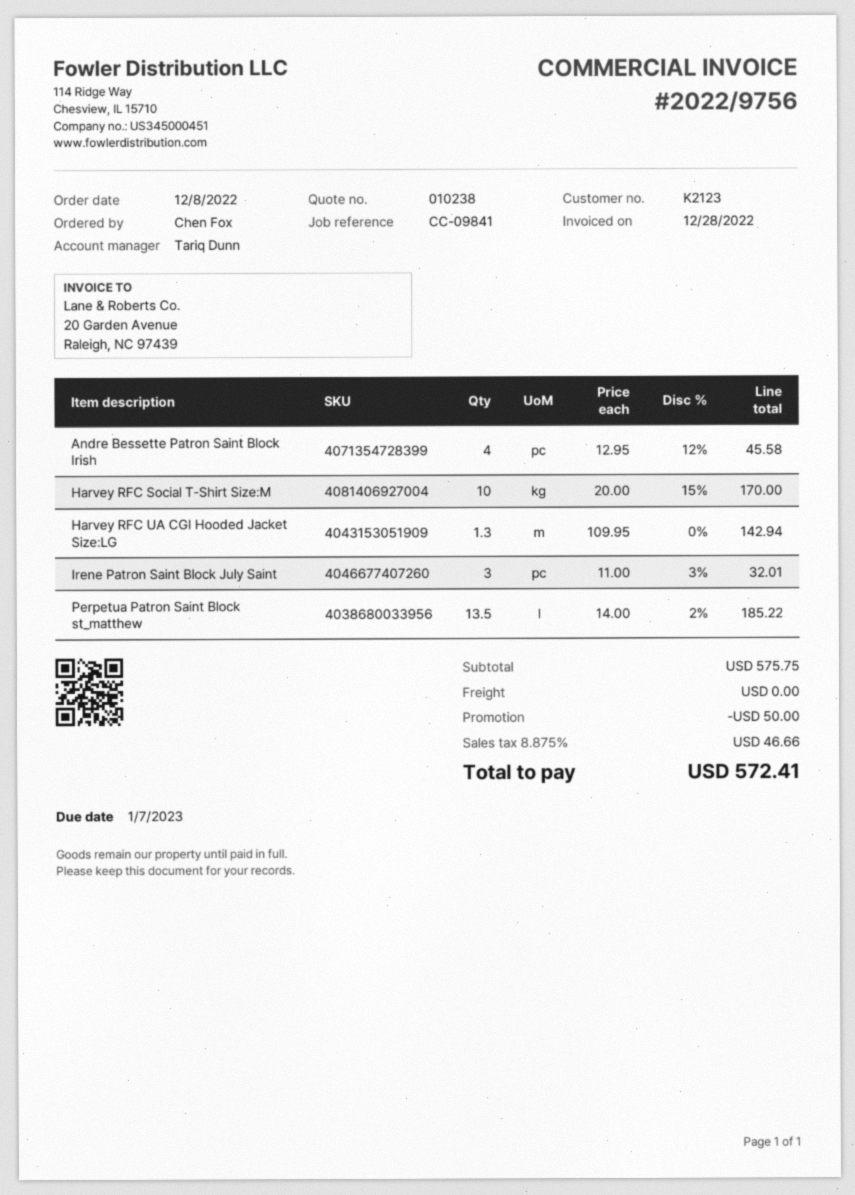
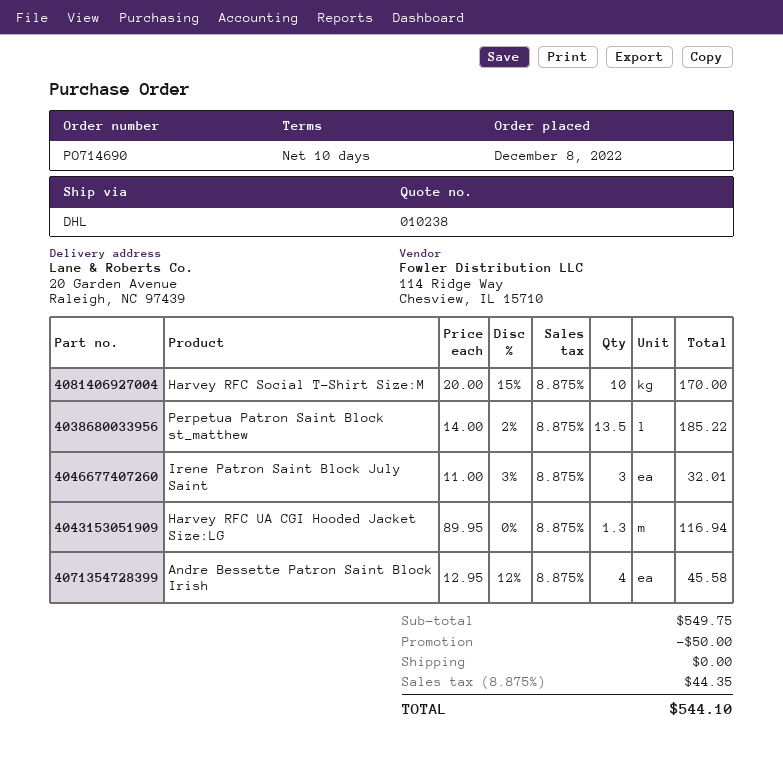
Harvey RFC UA CGI Hooded Jacket Size:LG: 1.3 x 109.95 = 142.94 -> 1.3 x 89.95 = 116.94
subtotal: 575.75 -> 549.75
tax: 8.875% = 46.66 -> 8.875% = 44.35
total: 572.41 -> 544.10

